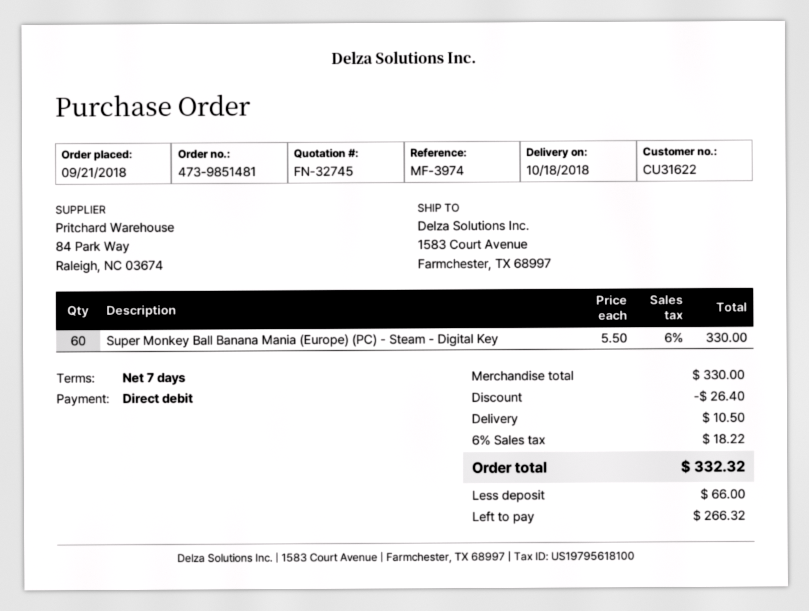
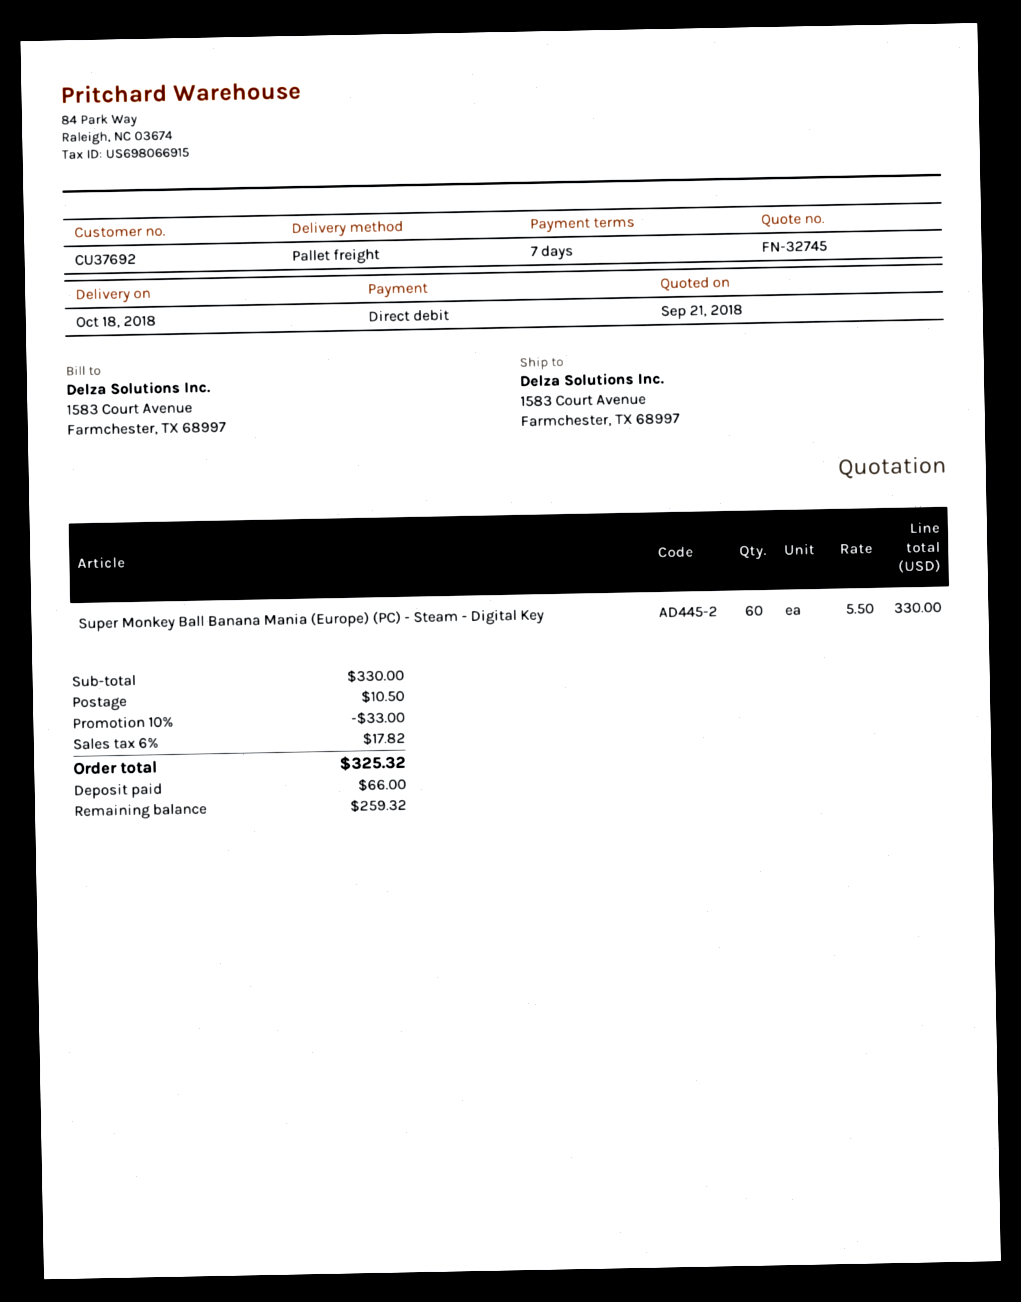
customer number: CU31622 -> CU37692
discount: 26.40 -> 33.00
tax: 6% = 18.22 -> 6% = 17.82
total: 332.32 -> 325.32
balance: 266.32 -> 259.32

